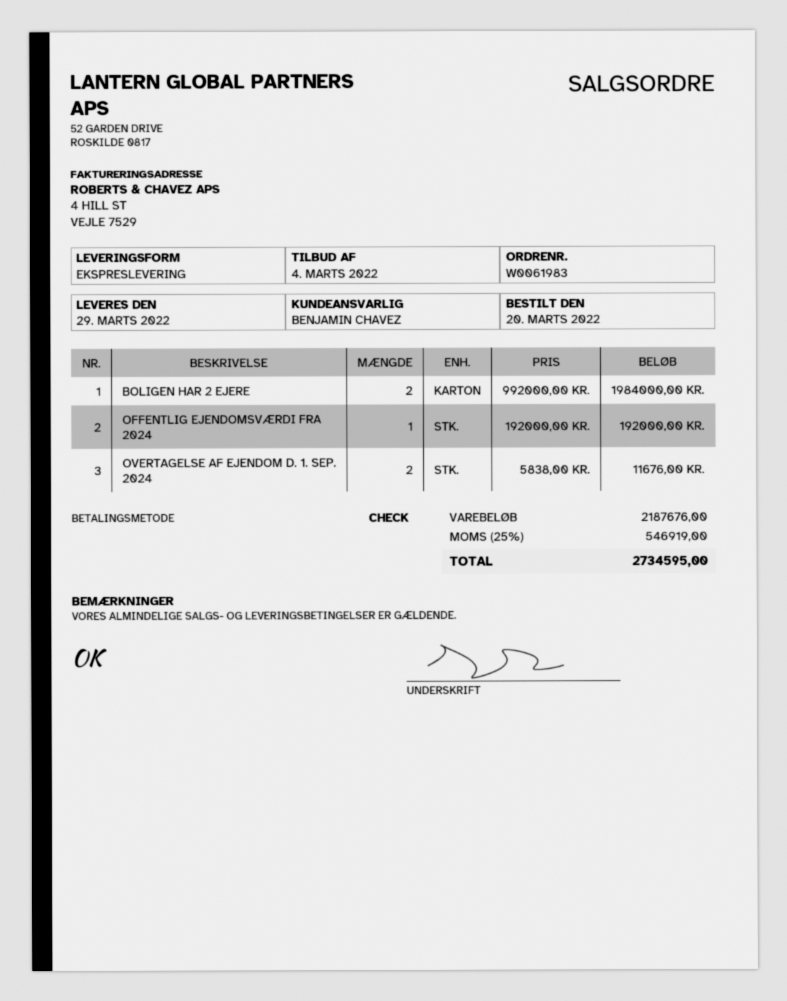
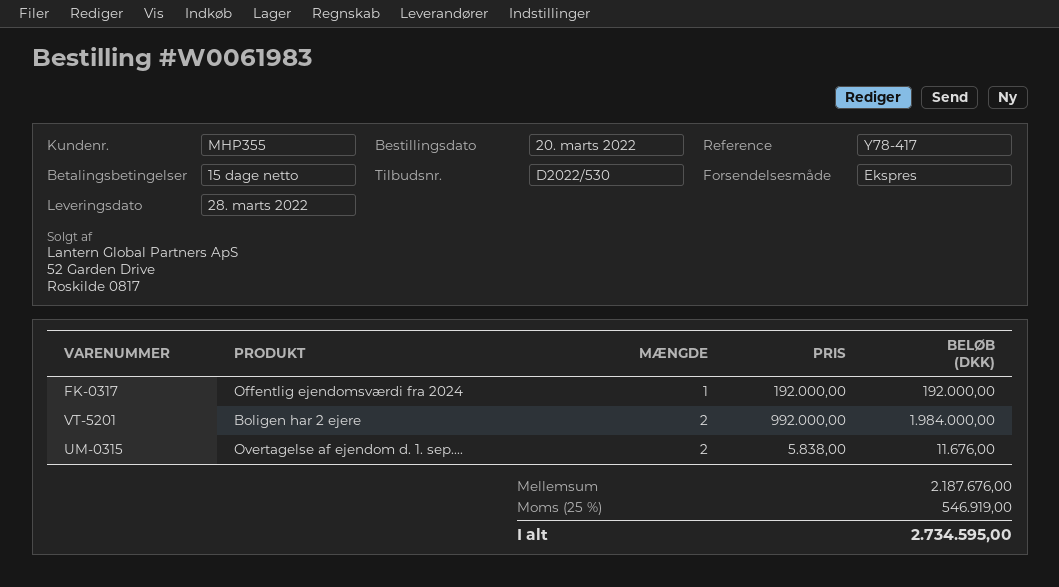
delivery date: 2022-03-29 -> 2022-03-28

